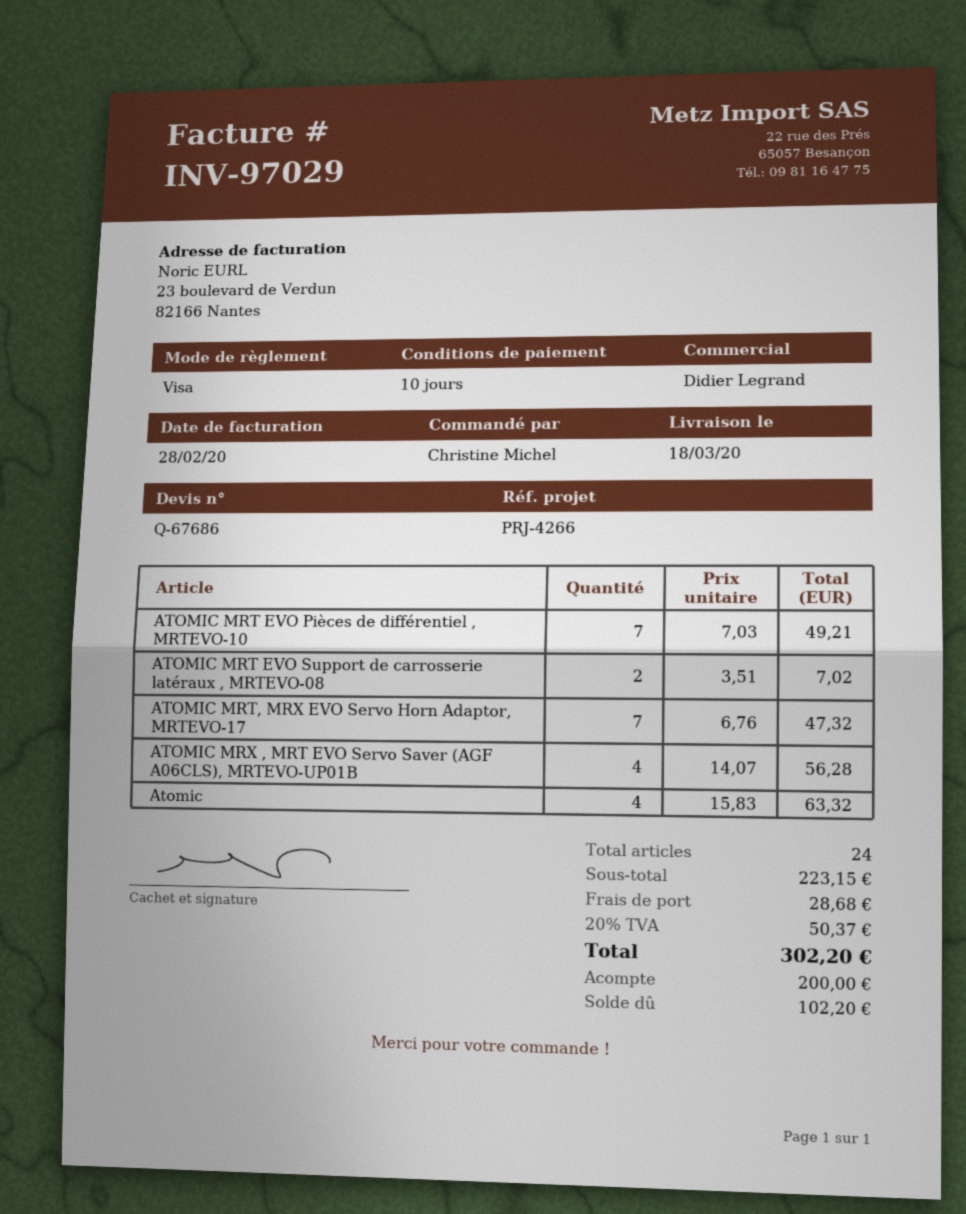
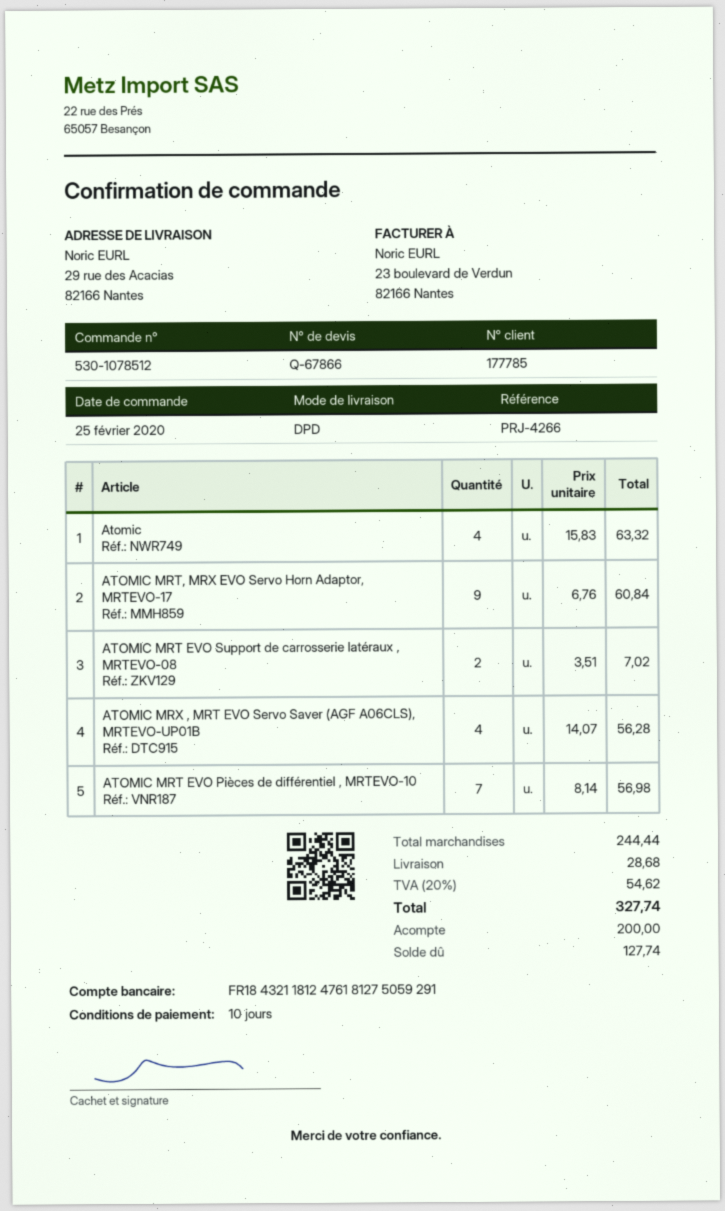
quote number: Q-67686 -> Q-67866
ATOMIC MRT EVO Pièces de différentiel , MRTEVO-10: 7 x 7.03 = 49.21 -> 7 x 8.14 = 56.98
ATOMIC MRT, MRX EVO Servo Horn Adaptor, MRTEVO-17: 7 x 6.76 = 47.32 -> 9 x 6.76 = 60.84
subtotal: 223.15 -> 244.44
tax: 20% = 50.37 -> 20% = 54.62
total: 302.20 -> 327.74
balance: 102.20 -> 127.74

